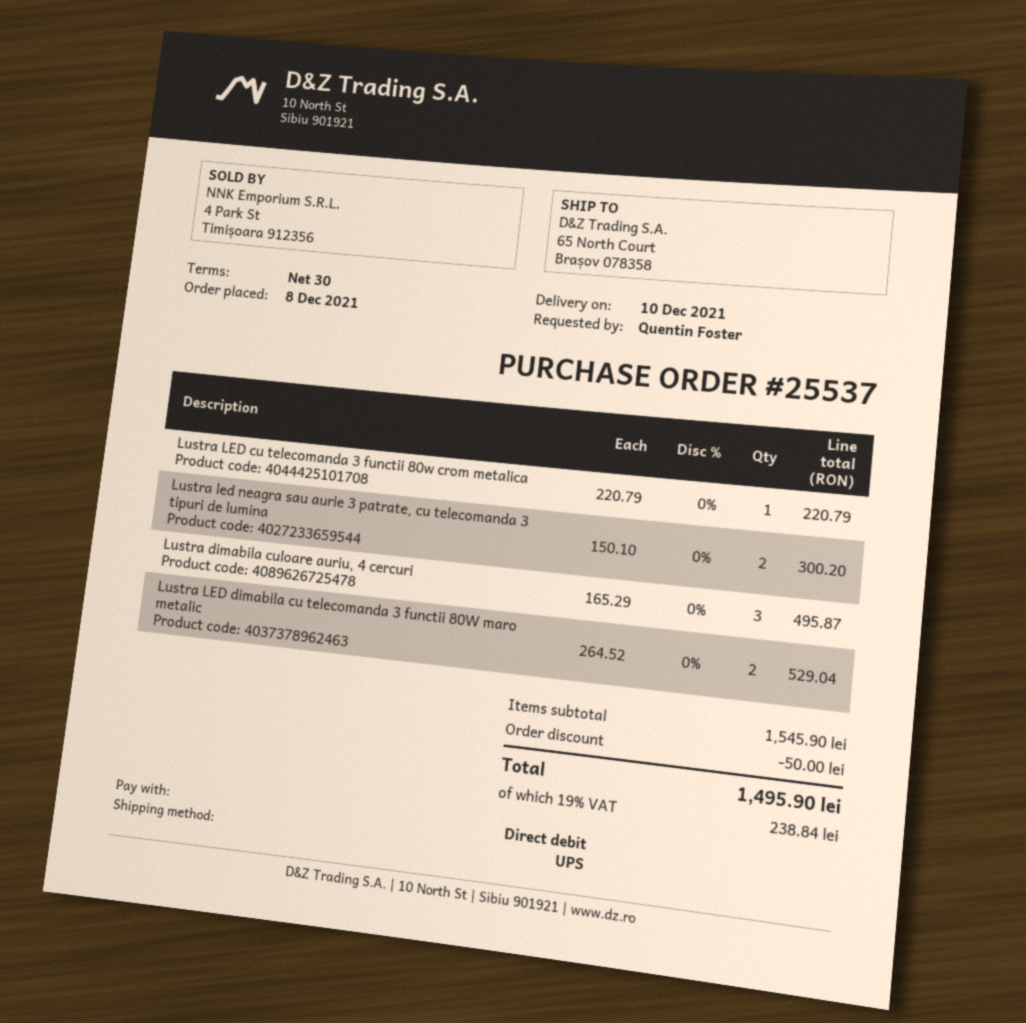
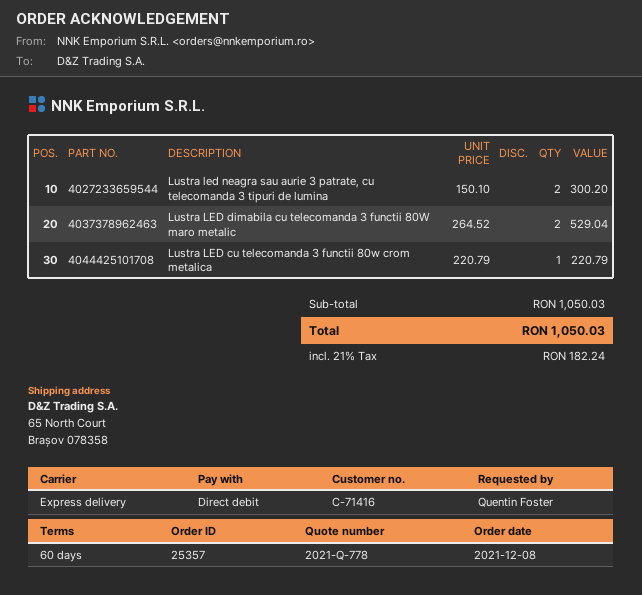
order number: 25537 -> 25357
payment terms: 30 days -> 60 days
shipping method: UPS -> express
Lustra dimabila culoare auriu, 4 cercuri: 3 x 165.29 = 495.87 -> none
subtotal: 1545.90 -> 1050.03
discount: 50.00 -> none
tax: 19% = 238.84 -> 21% = 182.24
total: 1495.90 -> 1050.03

